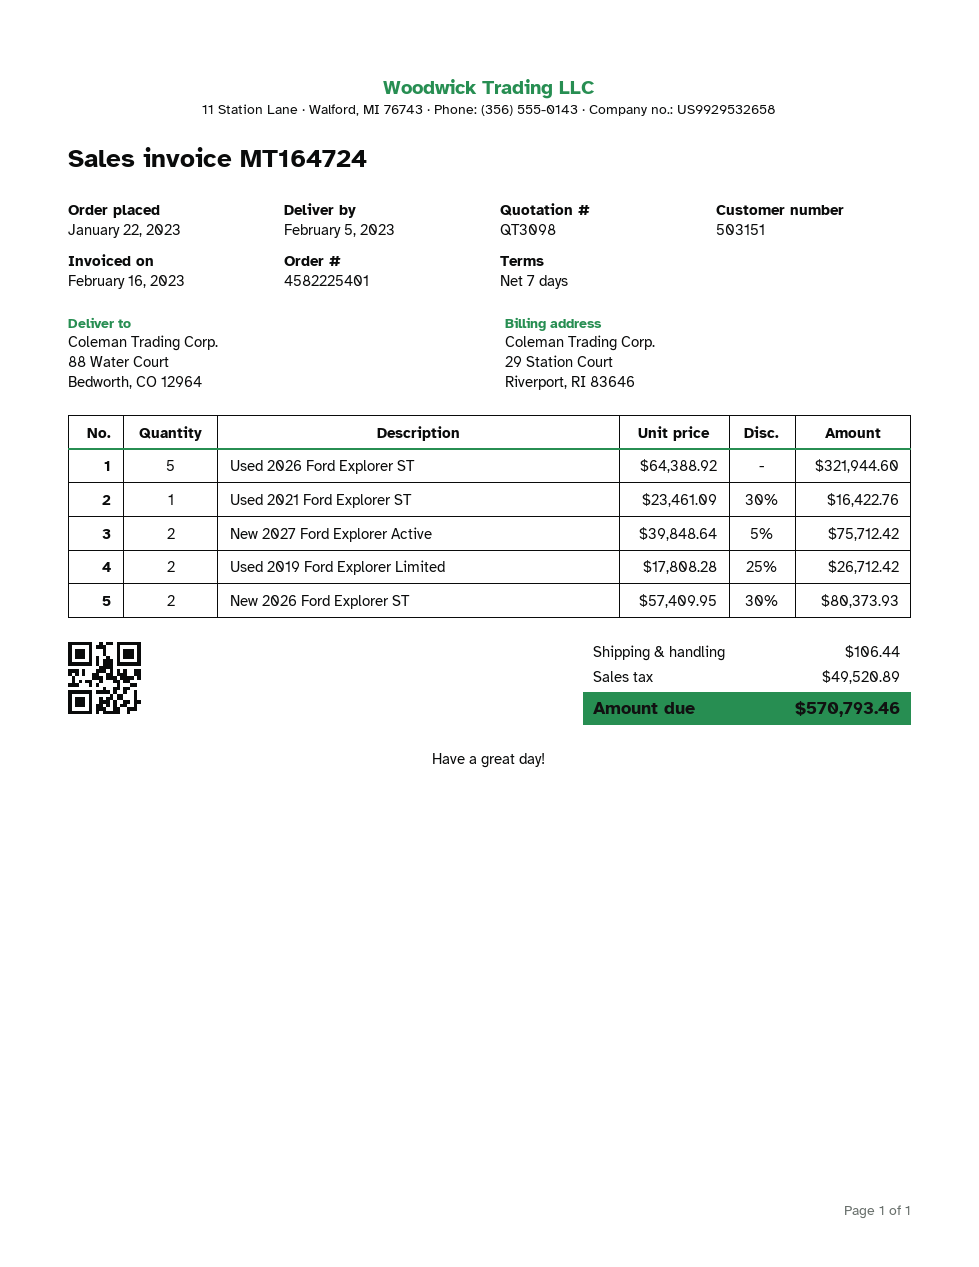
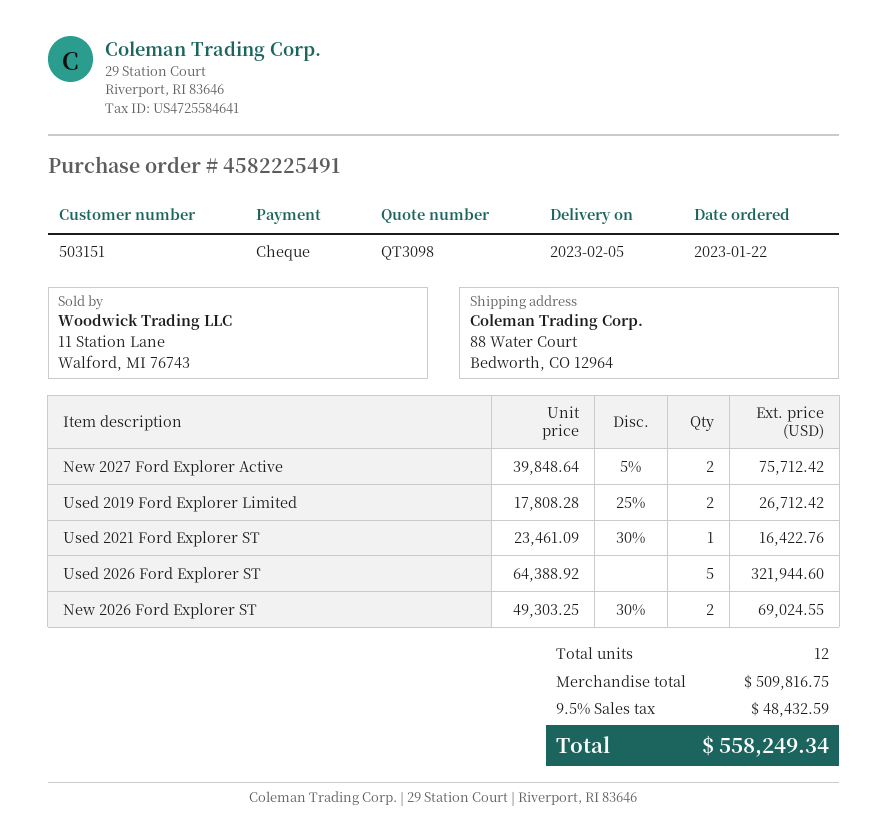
order number: 4582225401 -> 4582225491
New 2026 Ford Explorer ST: 2 x 57409.95 - 30% = 80373.93 -> 2 x 49303.25 - 30% = 69024.55
shipping: 106.44 -> none
tax: 49520.89 -> 48432.59
total: 570793.46 -> 558249.34

